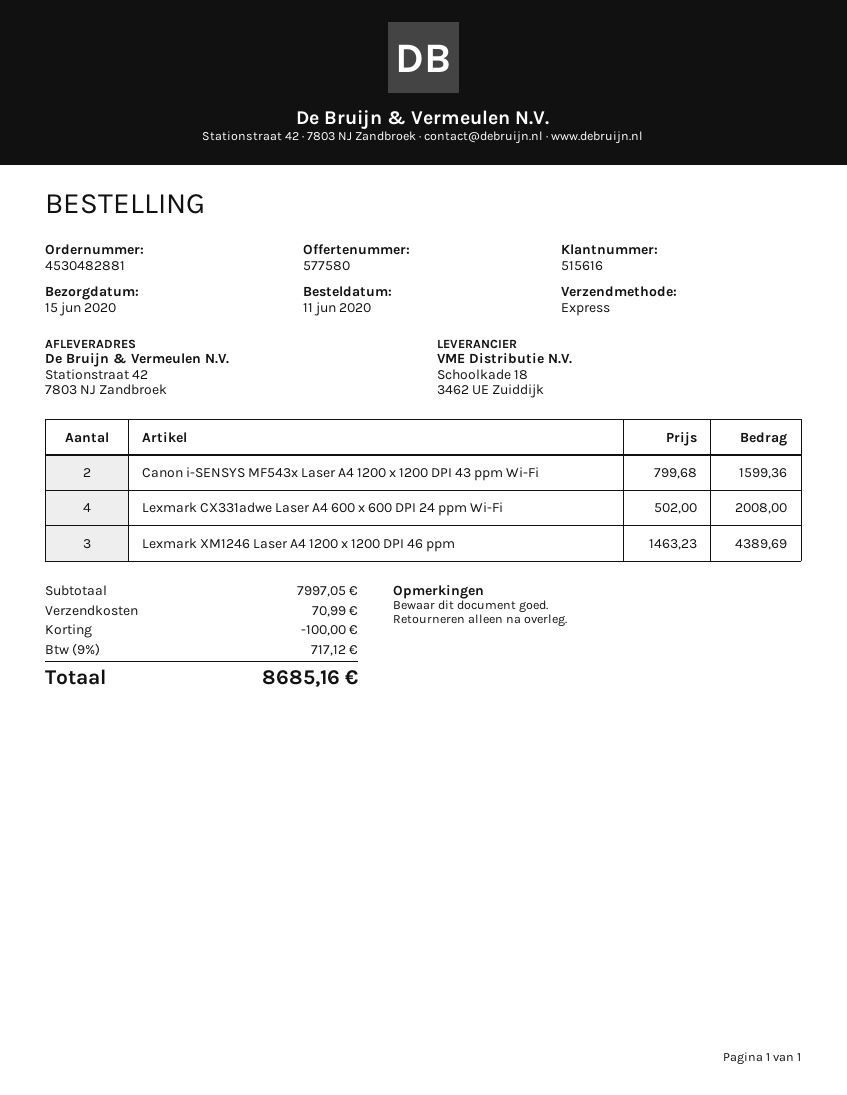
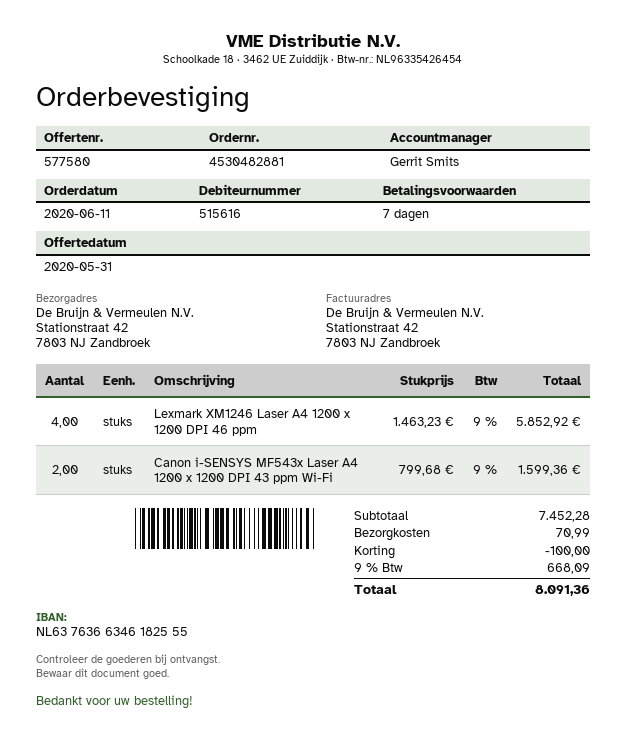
Lexmark CX331adwe Laser A4 600 x 600 DPI 24 ppm Wi-Fi: 4 x 502.00 = 2008.00 -> none
Lexmark XM1246 Laser A4 1200 x 1200 DPI 46 ppm: 3 x 1463.23 = 4389.69 -> 4 x 1463.23 = 5852.92
subtotal: 7997.05 -> 7452.28
tax: 9% = 717.12 -> 9% = 668.09
total: 8685.16 -> 8091.36

